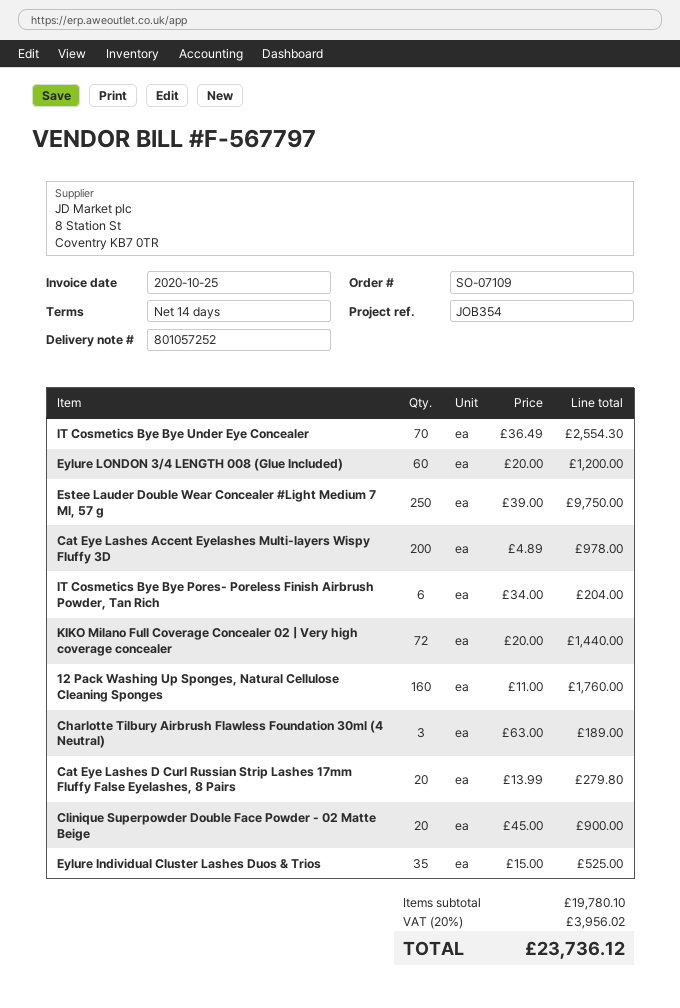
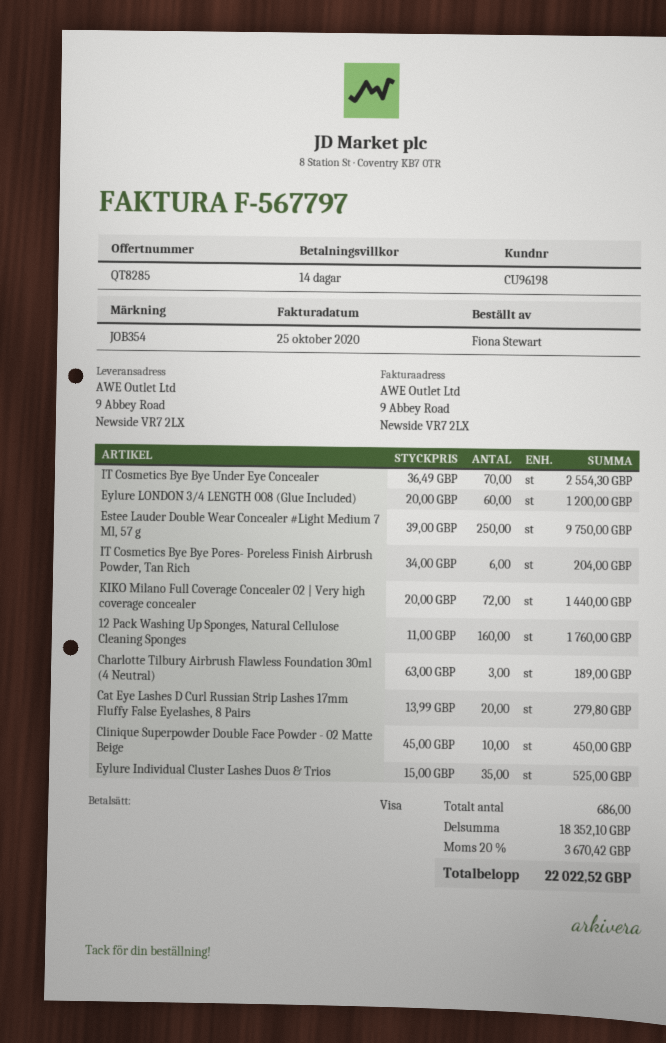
Cat Eye Lashes Accent Eyelashes Multi-layers Wispy Fluffy 3D: 200 x 4.89 = 978.00 -> none
Clinique Superpowder Double Face Powder - 02 Matte Beige: 20 x 45.00 = 900.00 -> 10 x 45.00 = 450.00
subtotal: 19780.10 -> 18352.10
tax: 20% = 3956.02 -> 20% = 3670.42
total: 23736.12 -> 22022.52

